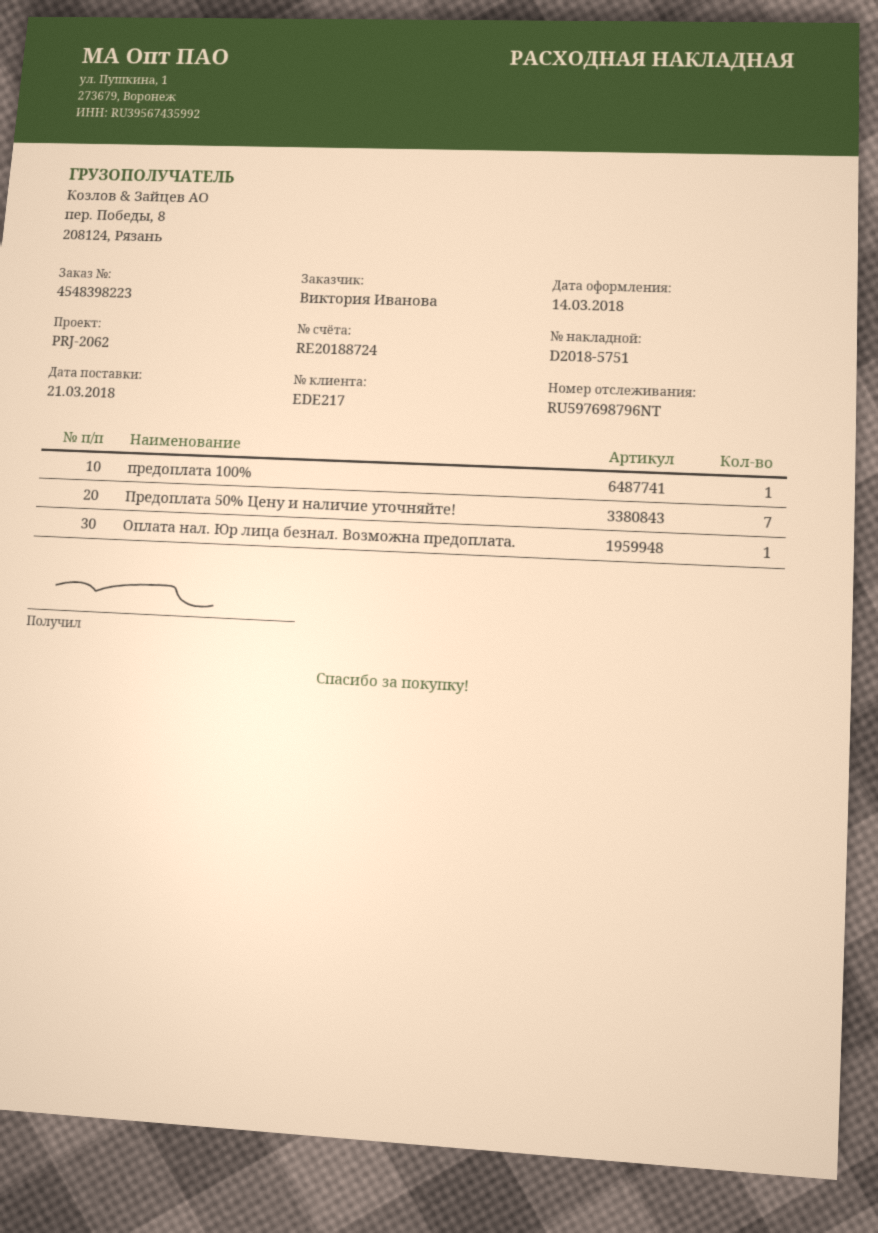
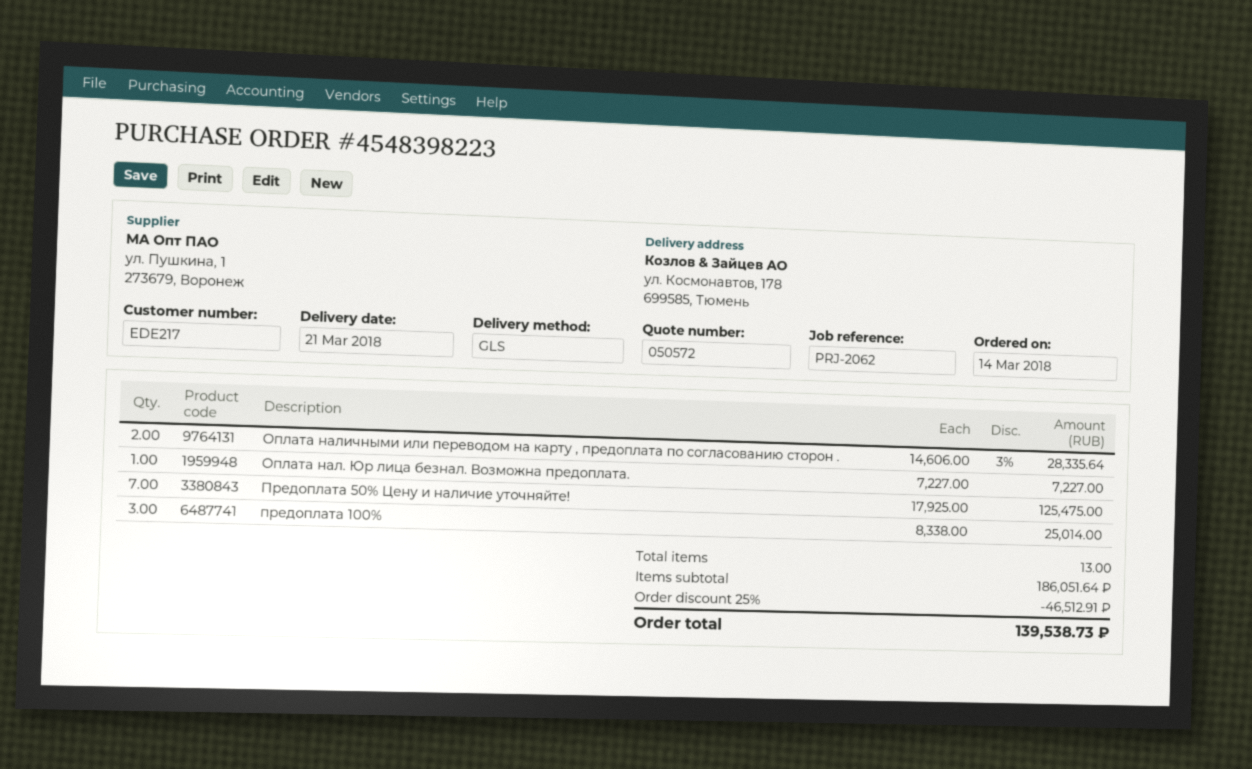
ship to: пер. Победы, 8, 208124, Рязань -> ул. Космонавтов, 178, 699585, Тюмень
предоплата 100%: 1 -> 3
Оплата наличными или переводом на карту , предоплата по согласованию сторон .: none -> 2

